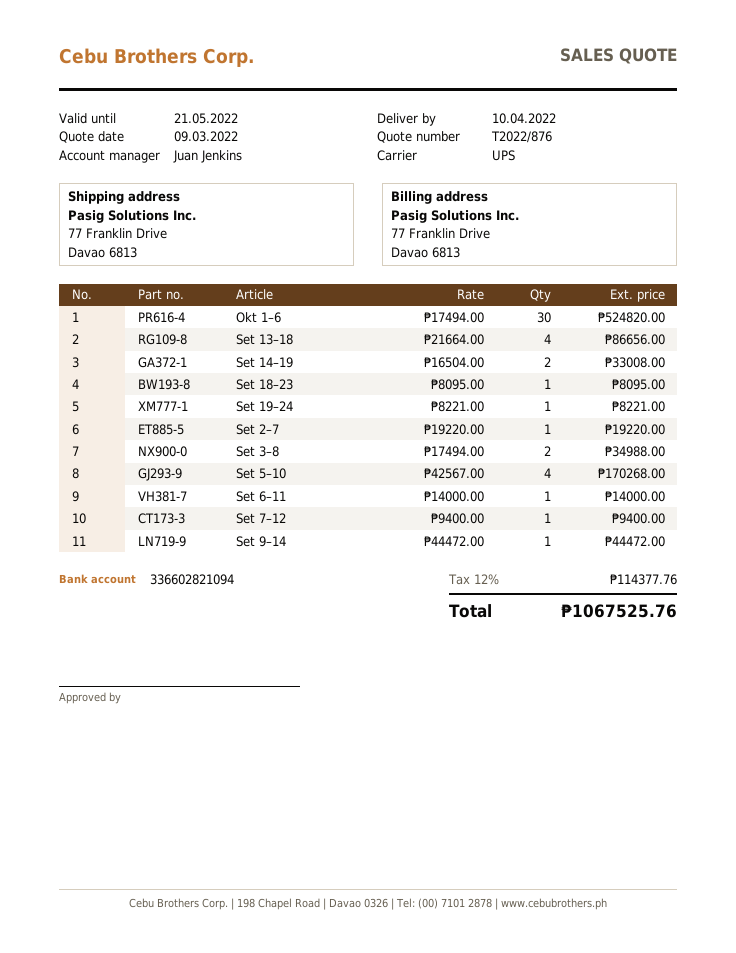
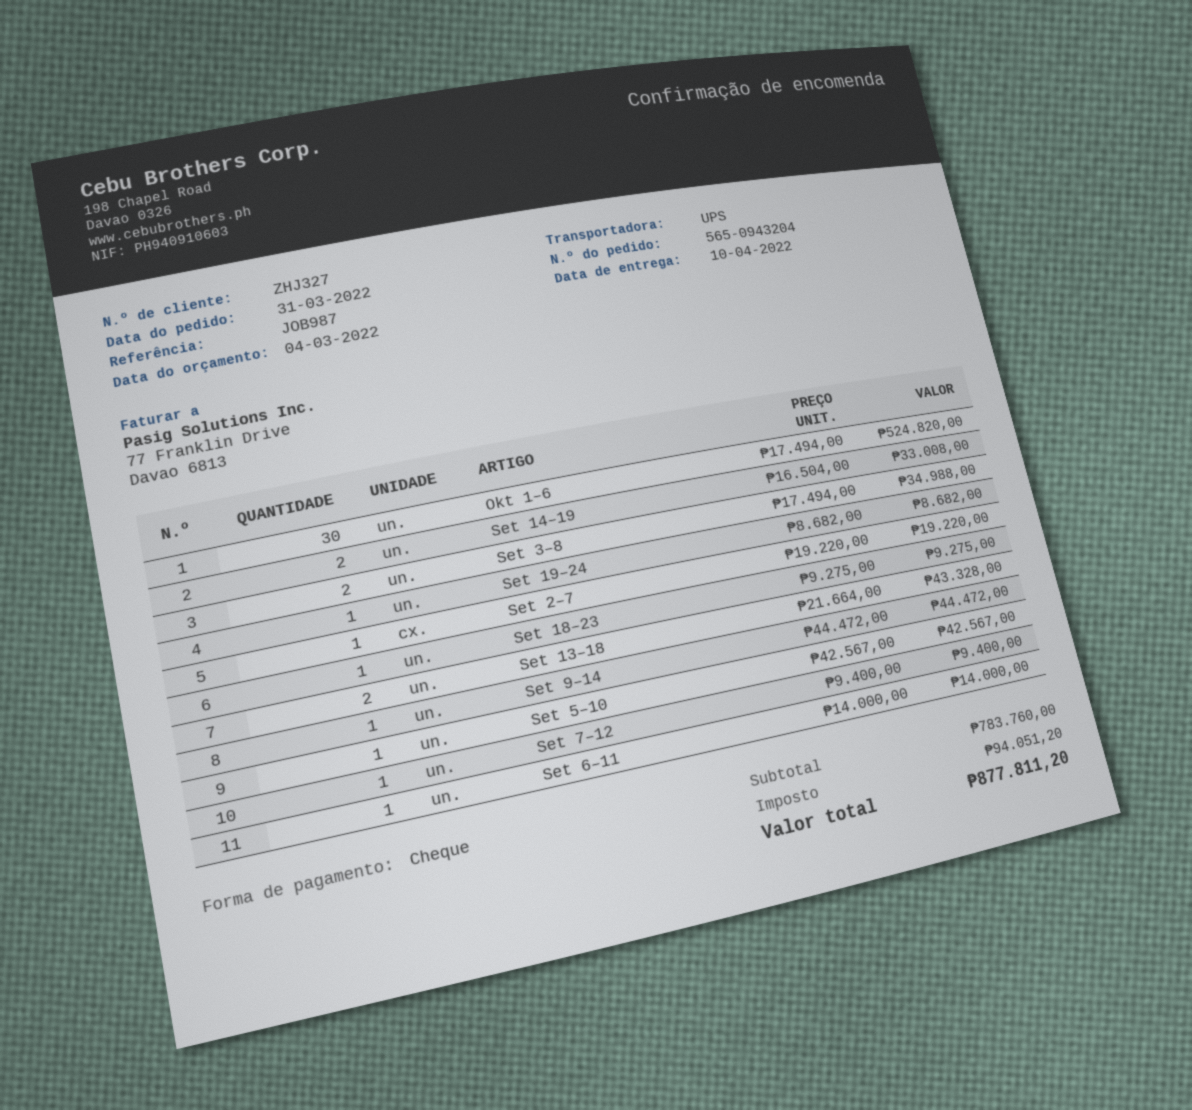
quote date: 2022-03-09 -> 2022-03-04
Set 13–18: 4 x 21664.00 = 86656.00 -> 2 x 21664.00 = 43328.00
Set 18–23: 1 x 8095.00 = 8095.00 -> 1 x 9275.00 = 9275.00
Set 19–24: 1 x 8221.00 = 8221.00 -> 1 x 8682.00 = 8682.00
Set 5–10: 4 x 42567.00 = 170268.00 -> 1 x 42567.00 = 42567.00
tax: 114377.76 -> 94051.20
total: 1067525.76 -> 877811.20

